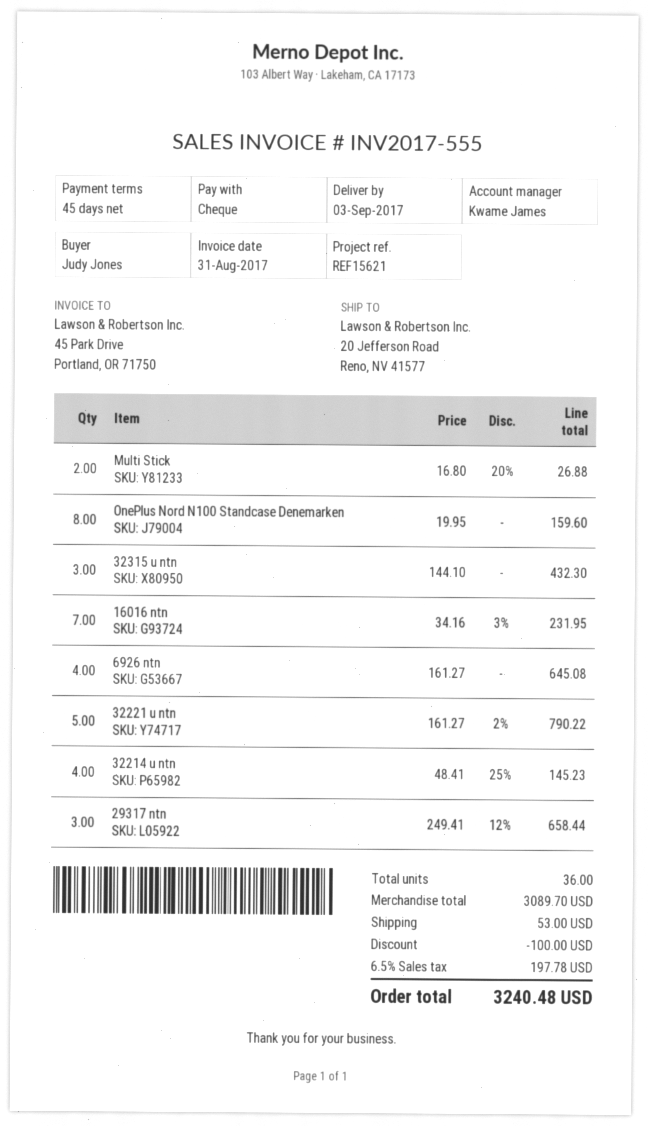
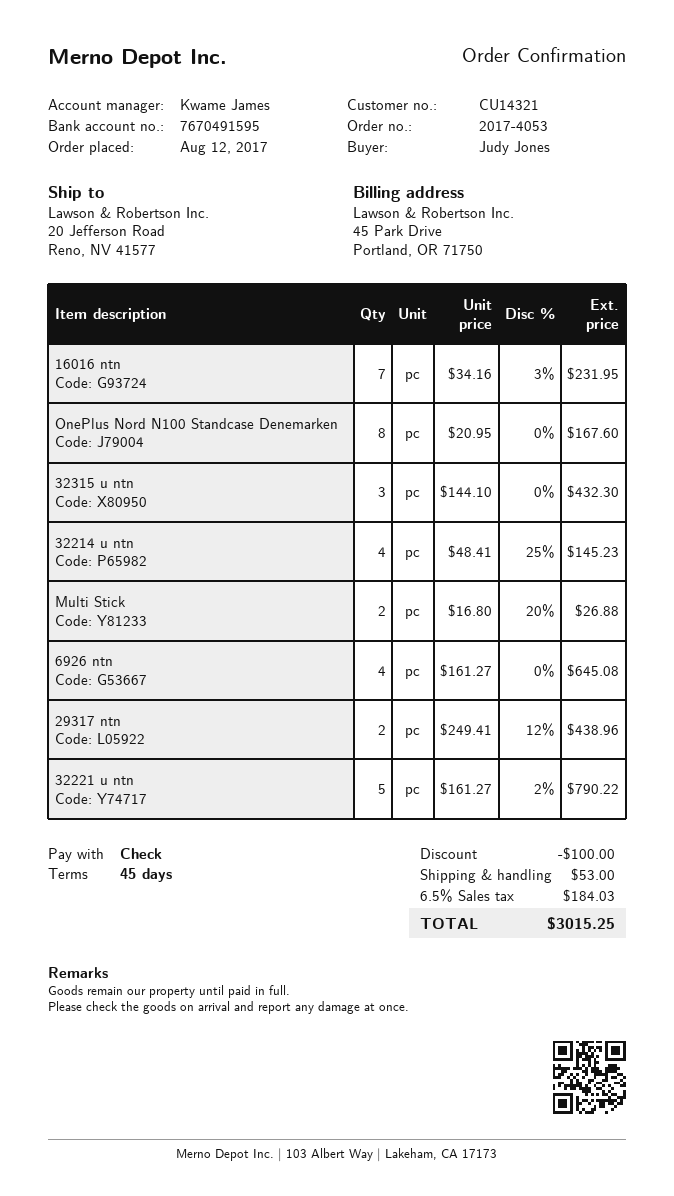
OnePlus Nord N100 Standcase Denemarken: 8 x 19.95 = 159.60 -> 8 x 20.95 = 167.60
29317 ntn: 3 x 249.41 - 12% = 658.44 -> 2 x 249.41 - 12% = 438.96
tax: 6.5% = 197.78 -> 6.5% = 184.03
total: 3240.48 -> 3015.25

